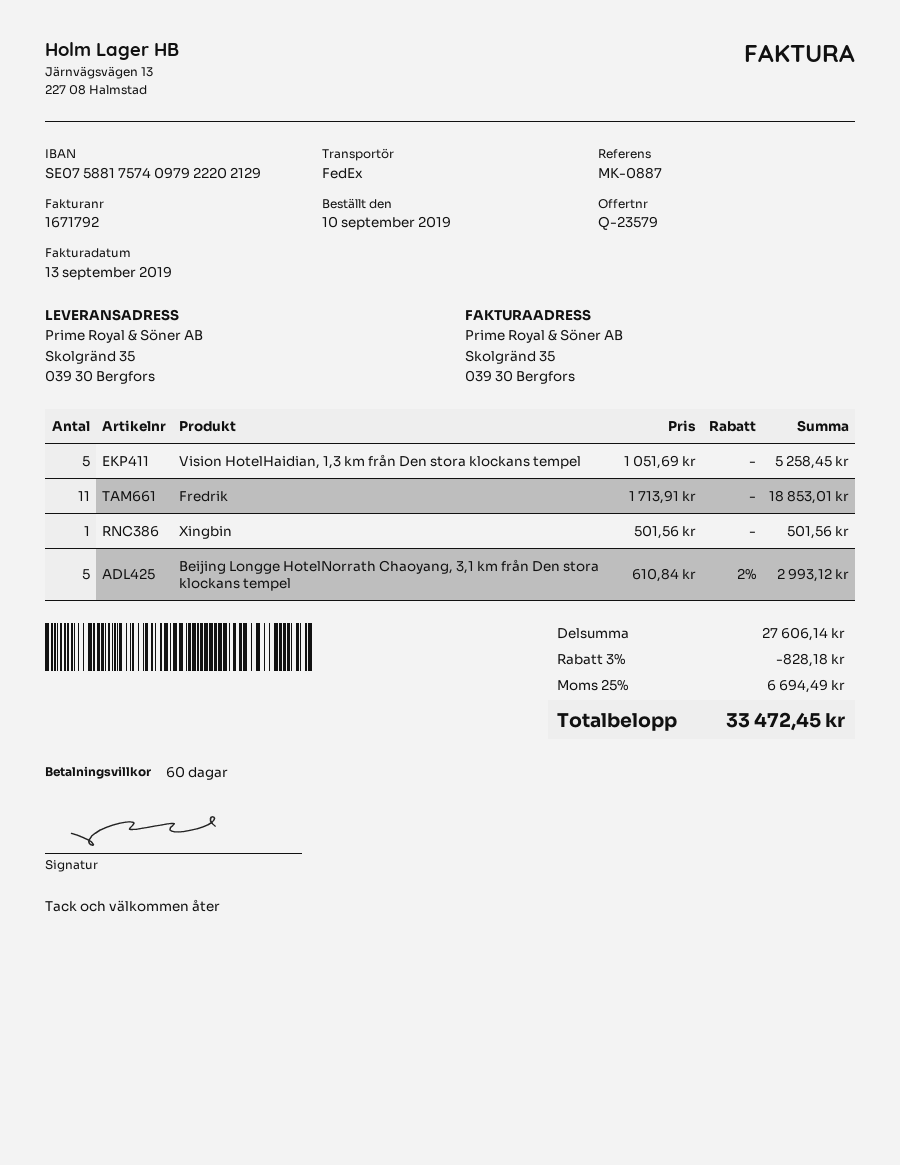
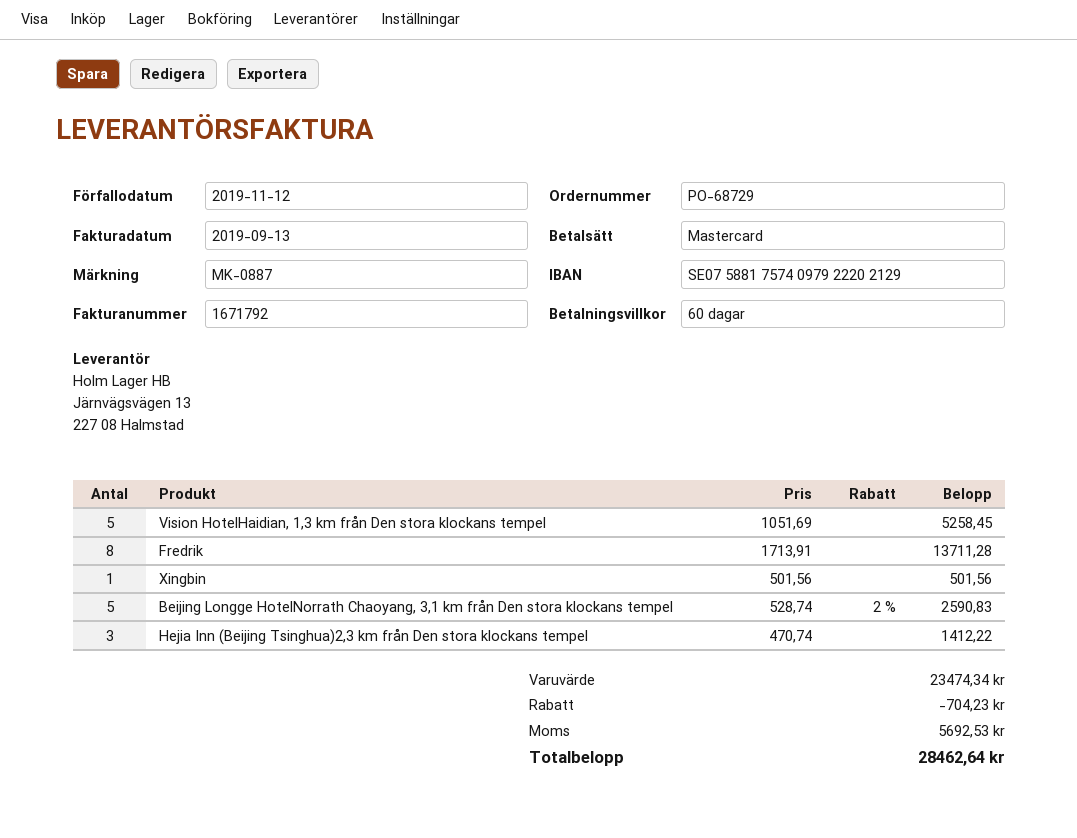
Fredrik: 11 x 1713.91 = 18853.01 -> 8 x 1713.91 = 13711.28
Beijing Longge HotelNorrath Chaoyang, 3,1 km från Den stora klockans tempel: 5 x 610.84 - 2% = 2993.12 -> 5 x 528.74 - 2% = 2590.83
Hejia Inn (Beijing Tsinghua)2,3 km från Den stora klockans tempel: none -> 3 x 470.74 = 1412.22
subtotal: 27606.14 -> 23474.34
discount: 828.18 -> 704.23
tax: 6694.49 -> 5692.53
total: 33472.45 -> 28462.64

